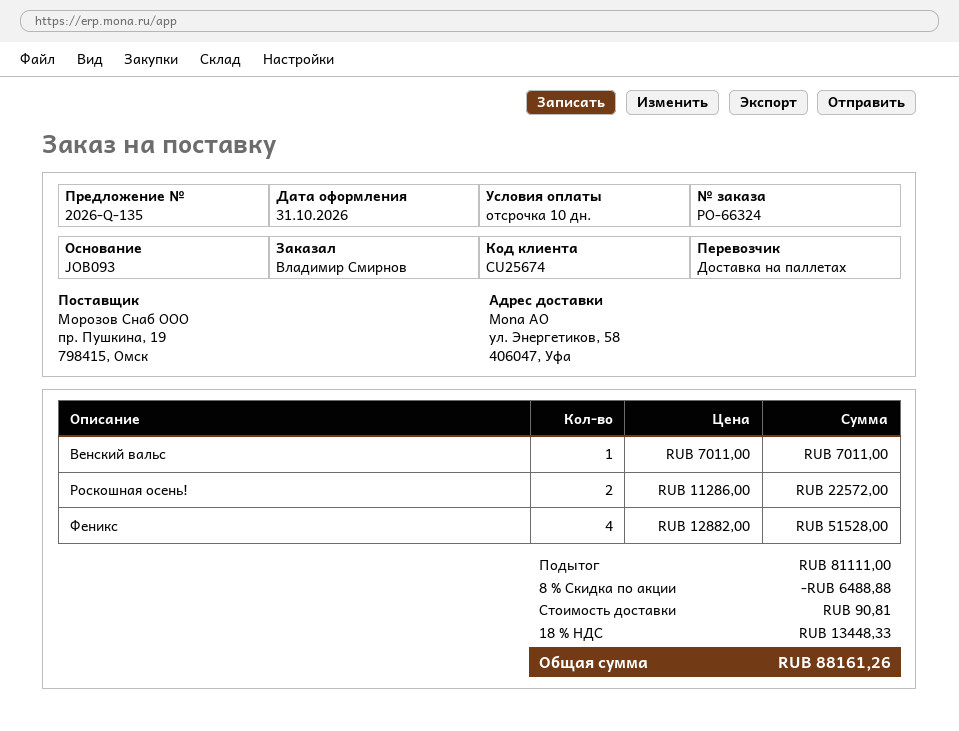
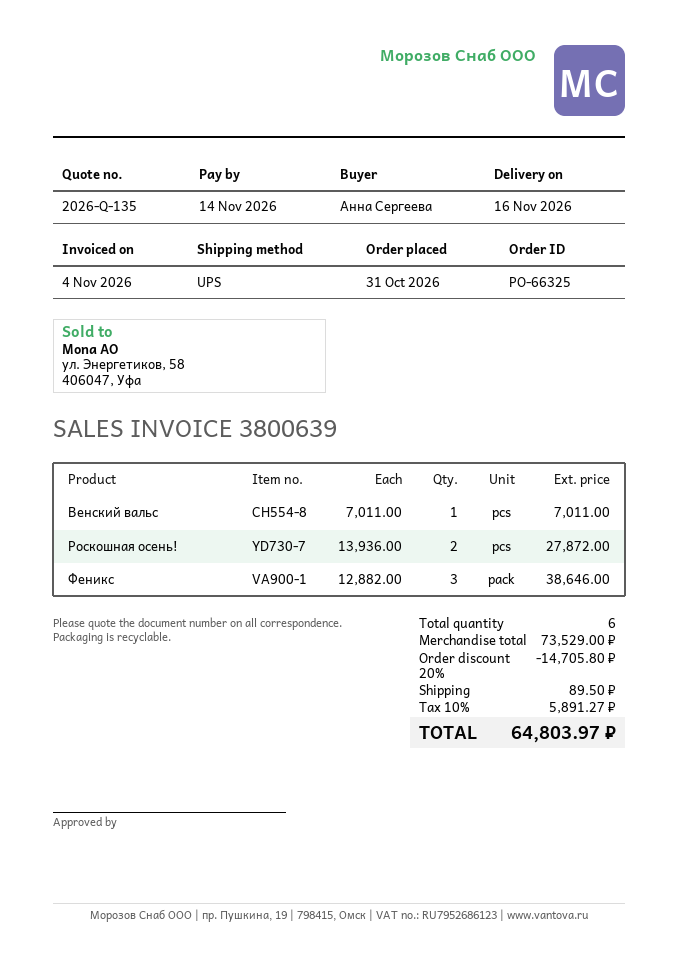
order number: PO-66324 -> PO-66325
ordered by: Владимир Смирнов -> Анна Сергеева
shipping method: pallet freight -> UPS
Роскошная осень!: 2 x 11286.00 = 22572.00 -> 2 x 13936.00 = 27872.00
Феникс: 4 x 12882.00 = 51528.00 -> 3 x 12882.00 = 38646.00
subtotal: 81111.00 -> 73529.00
discount: 8% = 6488.88 -> 20% = 14705.80
shipping: 90.81 -> 89.50
tax: 18% = 13448.33 -> 10% = 5891.27
total: 88161.26 -> 64803.97

